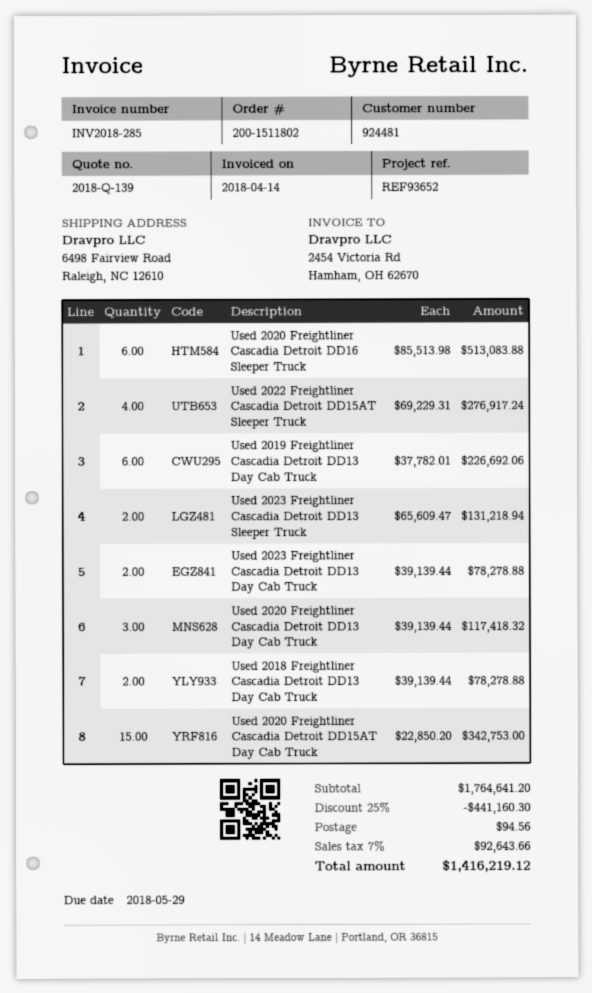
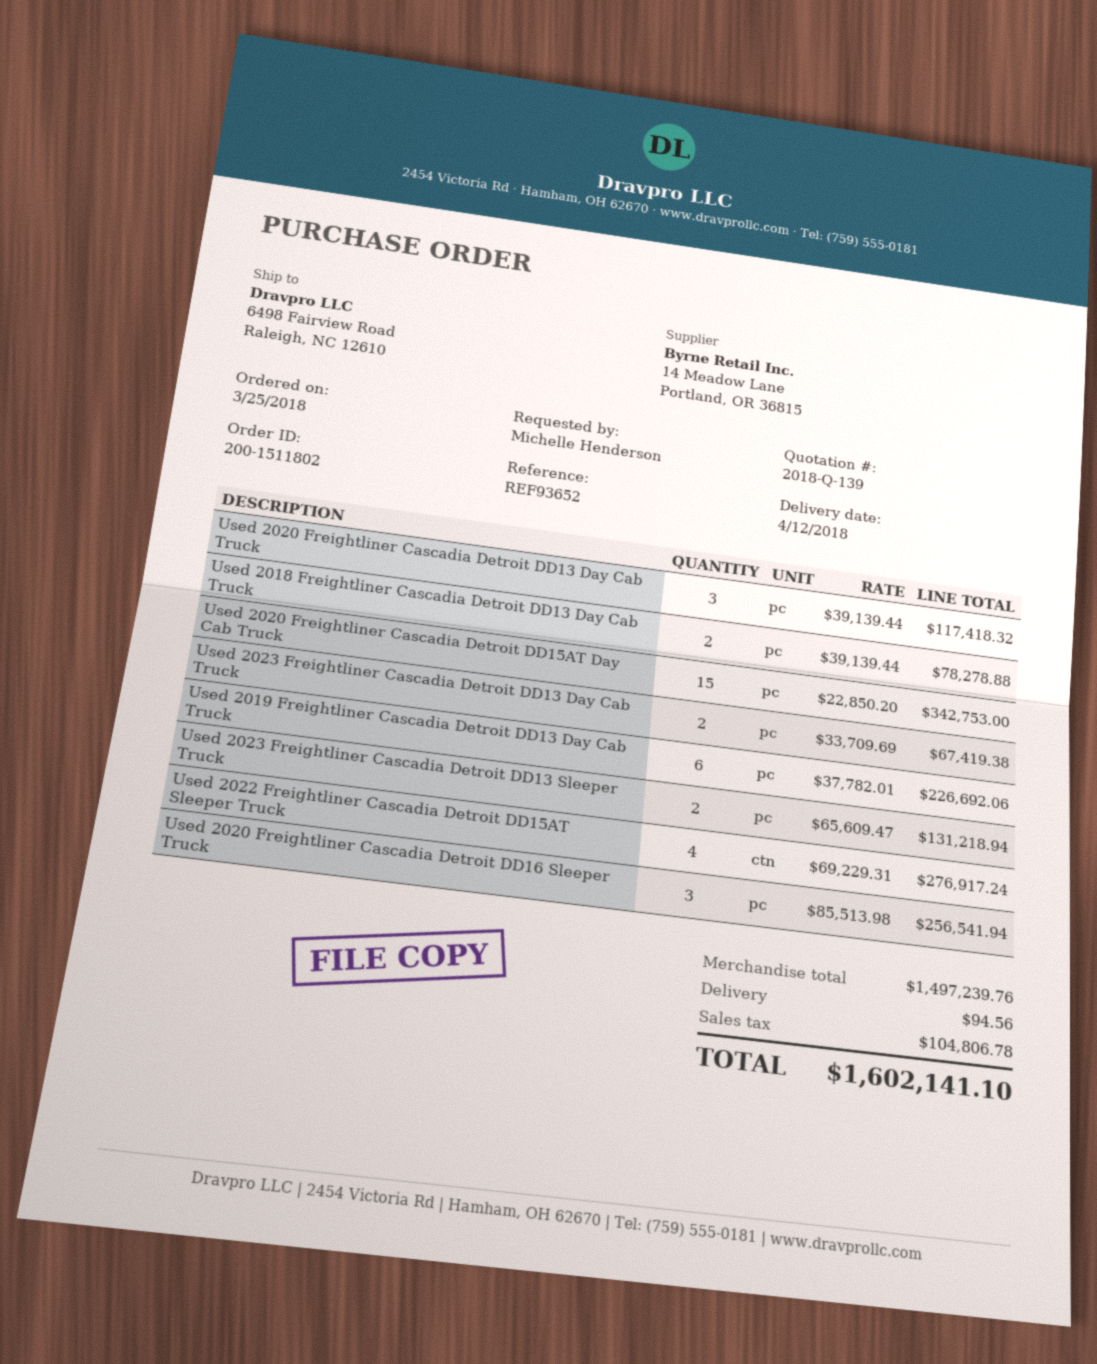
Used 2020 Freightliner Cascadia Detroit DD16 Sleeper Truck: 6 x 85513.98 = 513083.88 -> 3 x 85513.98 = 256541.94
Used 2023 Freightliner Cascadia Detroit DD13 Day Cab Truck: 2 x 39139.44 = 78278.88 -> 2 x 33709.69 = 67419.38
subtotal: 1764641.20 -> 1497239.76
discount: 25% = 441160.30 -> none
tax: 92643.66 -> 104806.78
total: 1416219.12 -> 1602141.10

